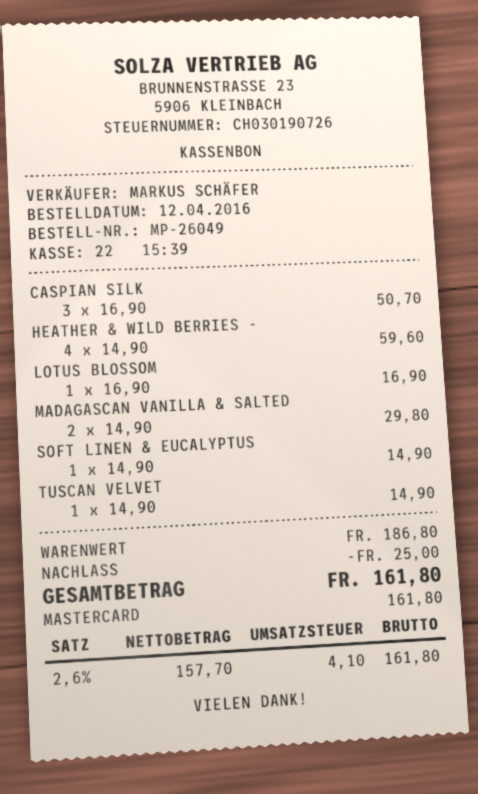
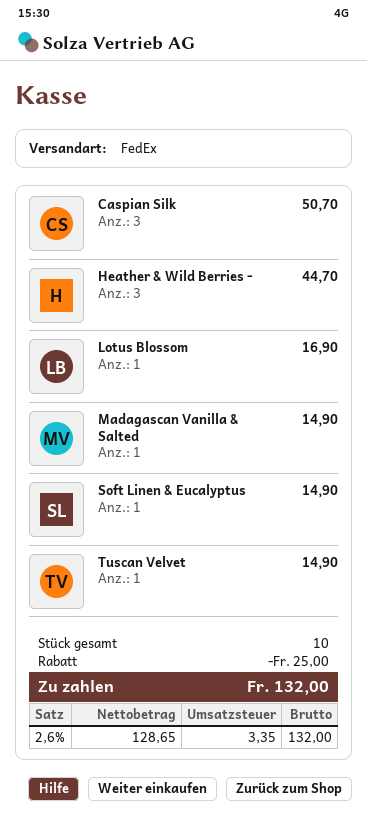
HEATHER & WILD BERRIES -: 4 for 59.60 -> 3 for 44.70
MADAGASCAN VANILLA & SALTED: 2 for 29.80 -> 1 for 14.90
net: 157.70 -> 128.65
tax: 2.6% = 4.10 -> 2.6% = 3.35
total: 161.80 -> 132.00

